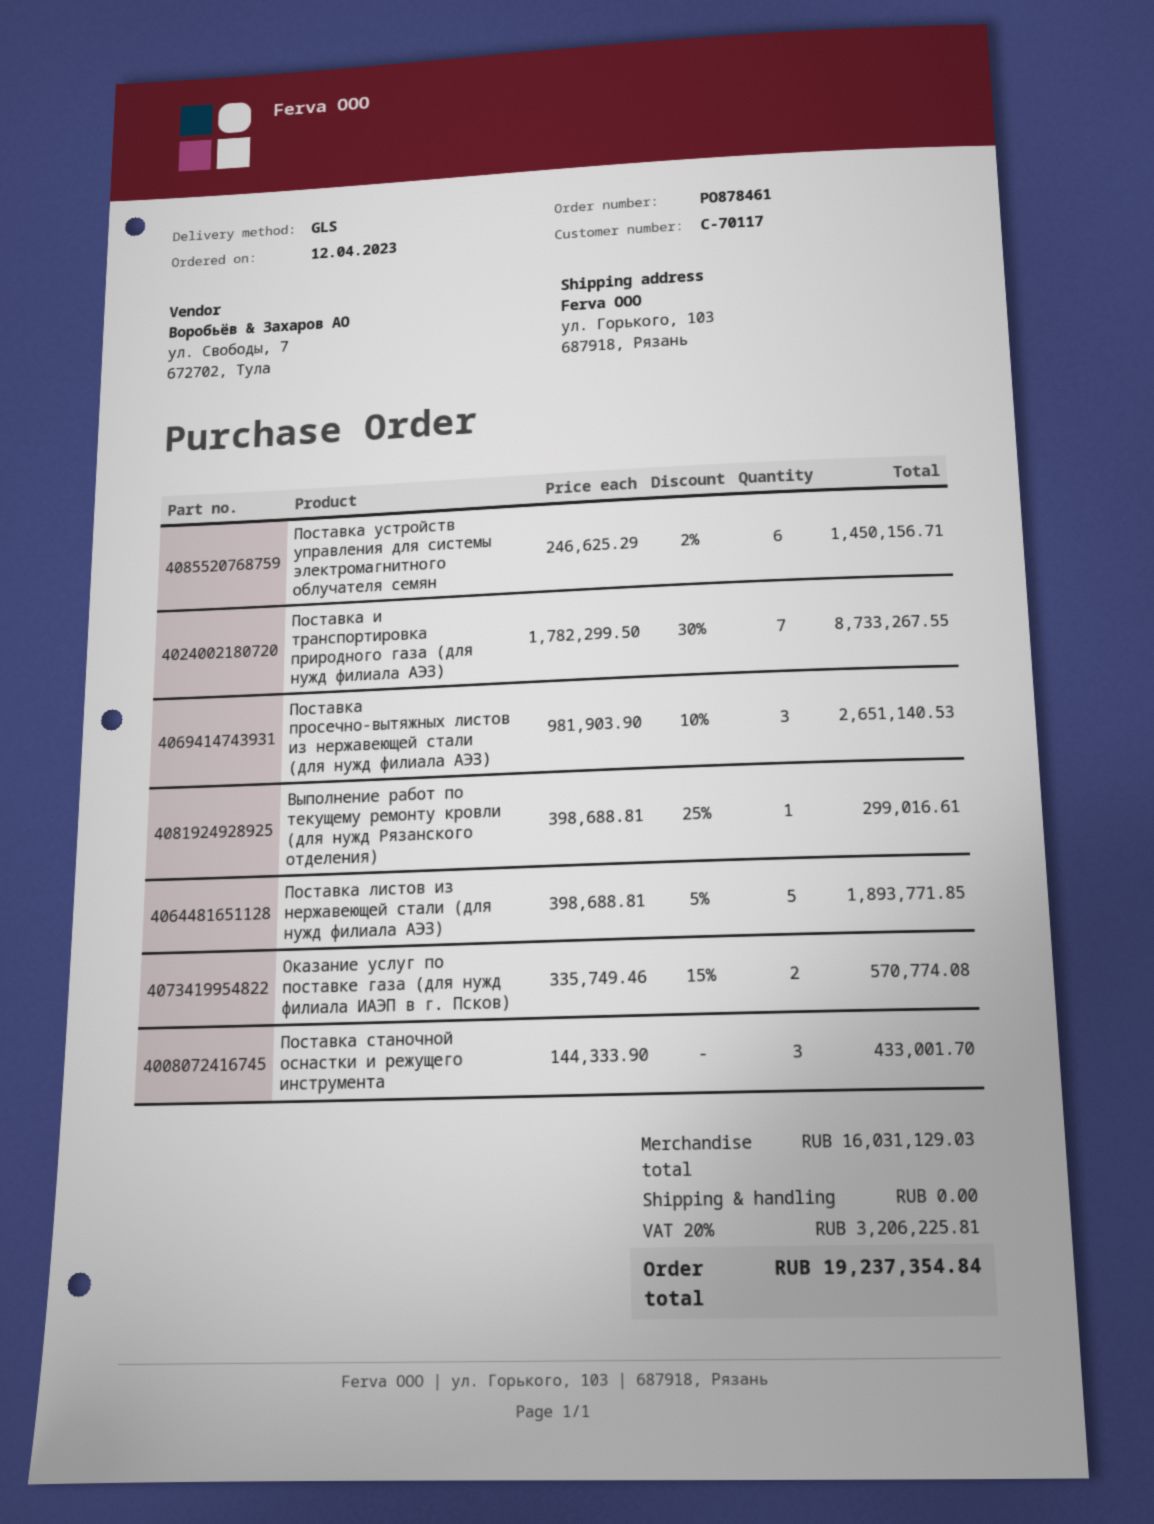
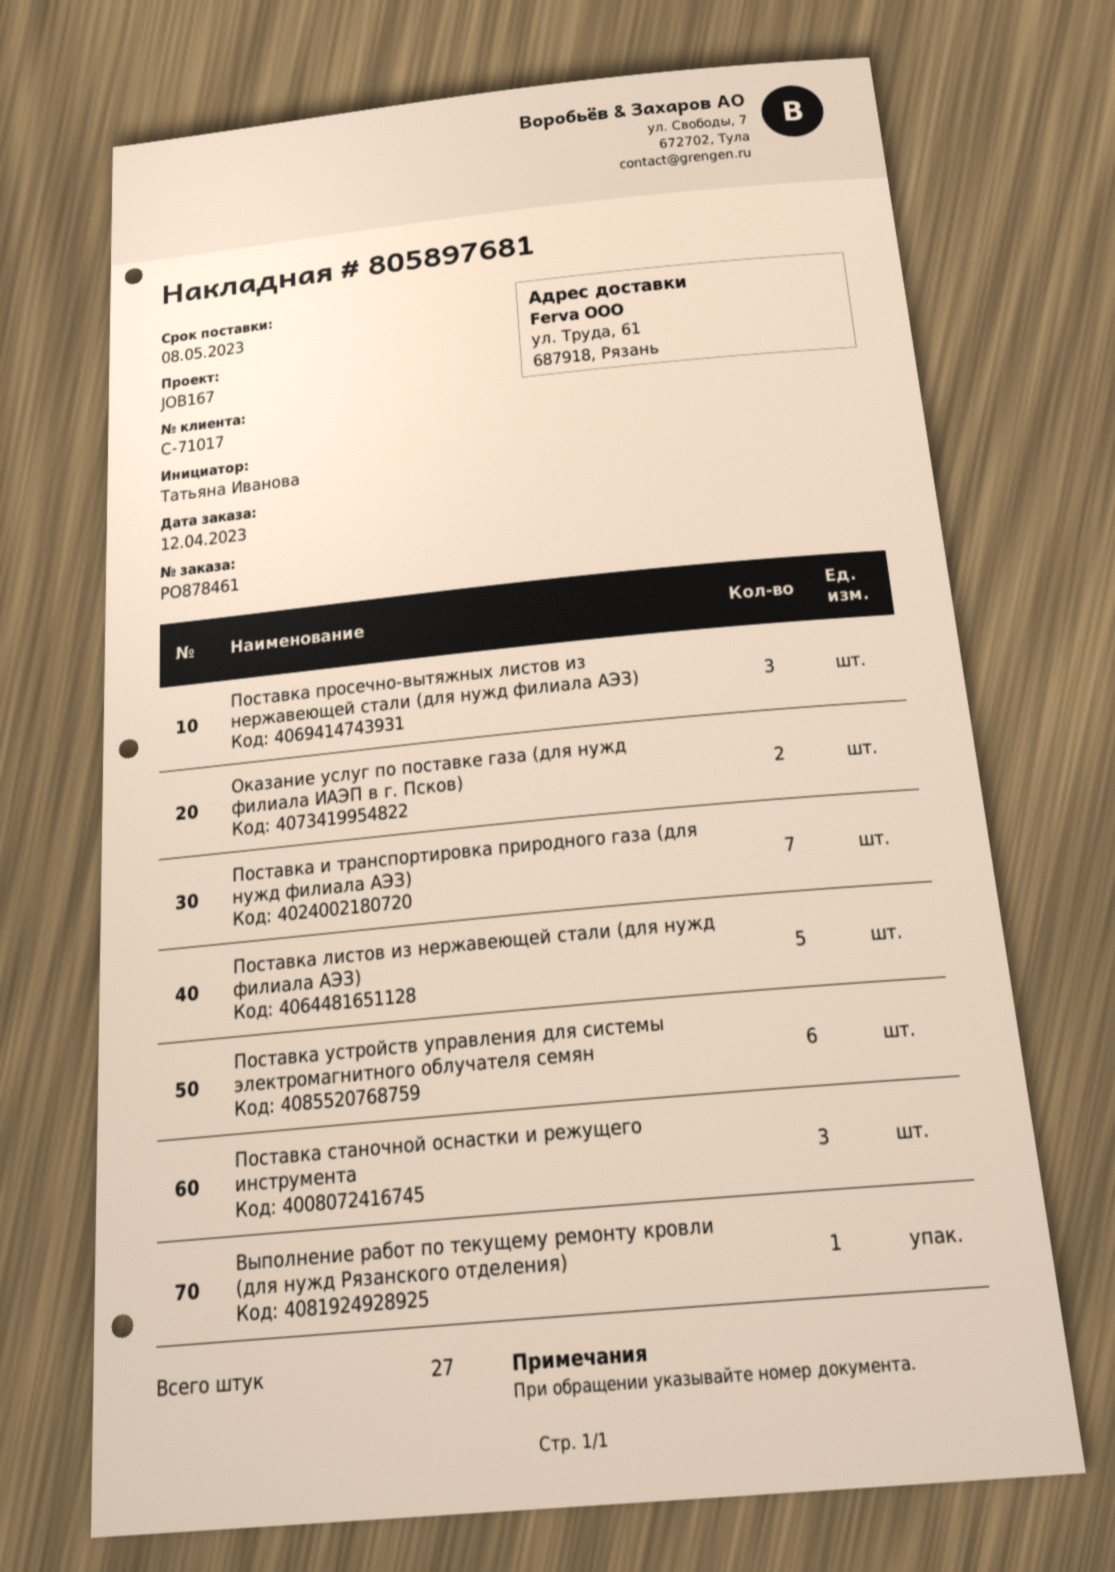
customer number: C-70117 -> C-71017
ship to: ул. Горького, 103, 687918, Рязань -> ул. Труда, 61, 687918, Рязань

